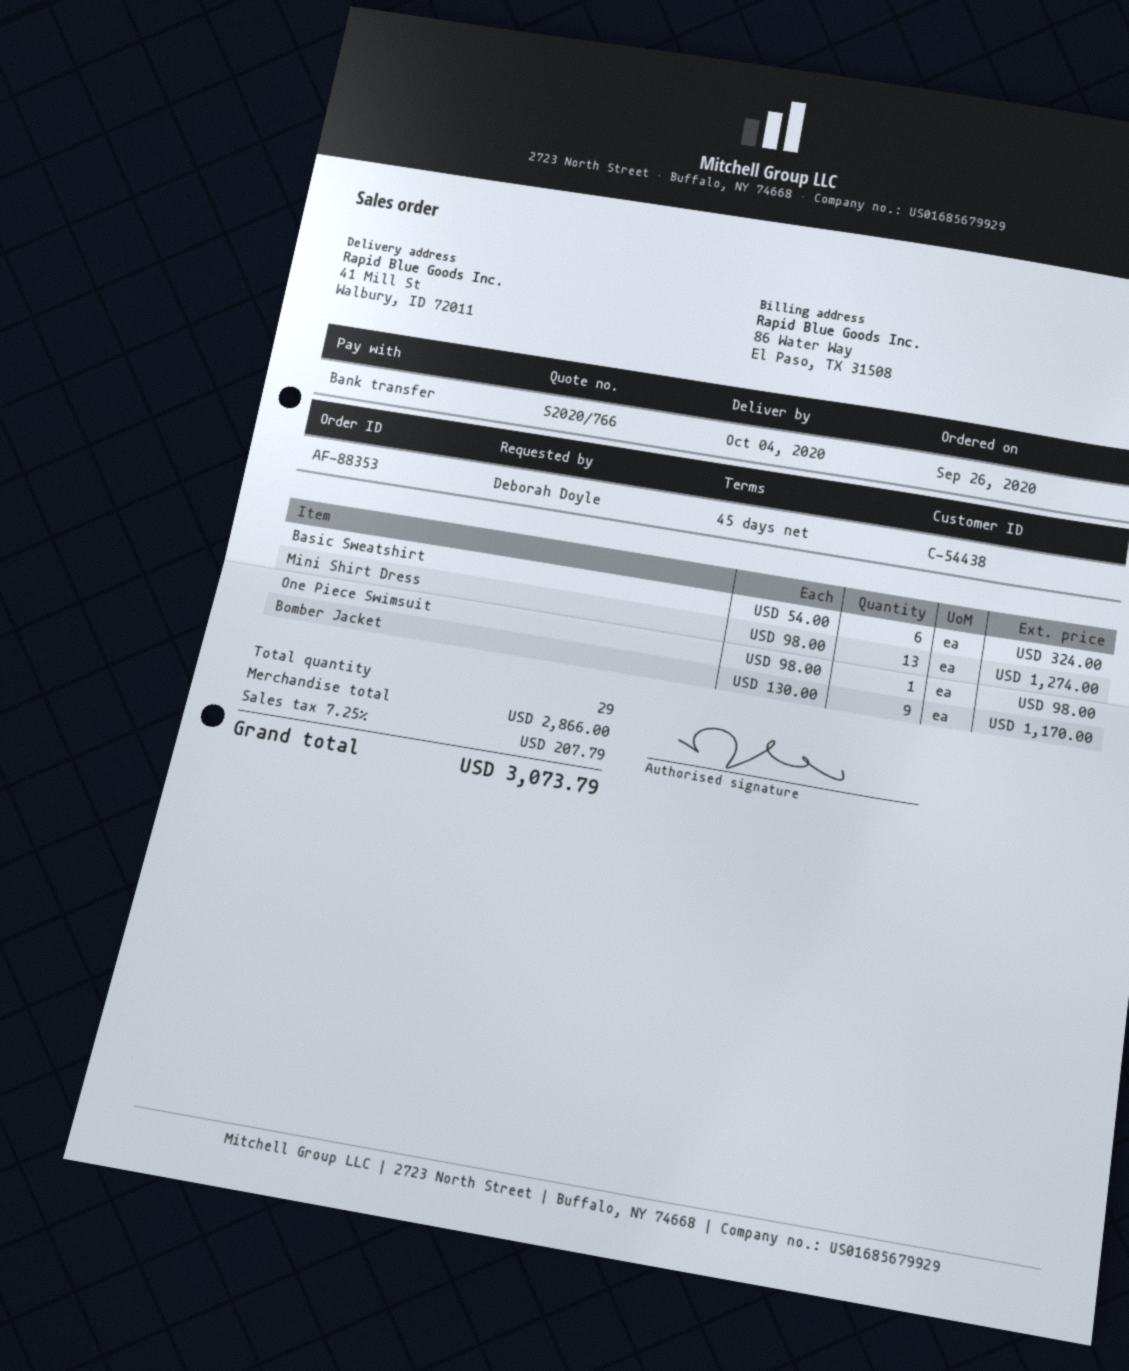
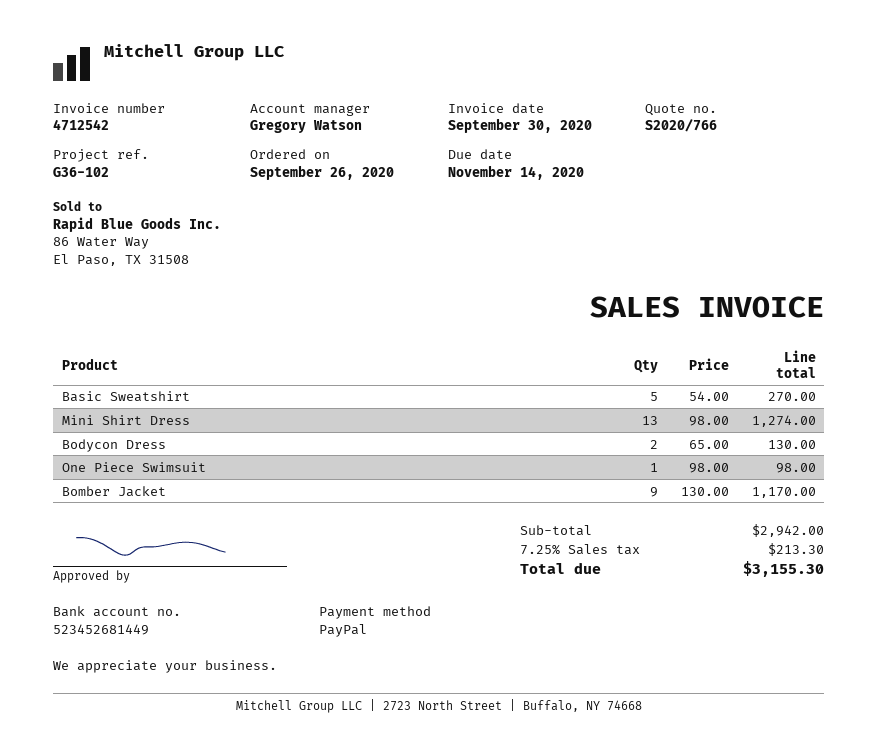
payment method: bank transfer -> PayPal
Basic Sweatshirt: 6 x 54.00 = 324.00 -> 5 x 54.00 = 270.00
Bodycon Dress: none -> 2 x 65.00 = 130.00
subtotal: 2866.00 -> 2942.00
tax: 7.25% = 207.79 -> 7.25% = 213.30
total: 3073.79 -> 3155.30

